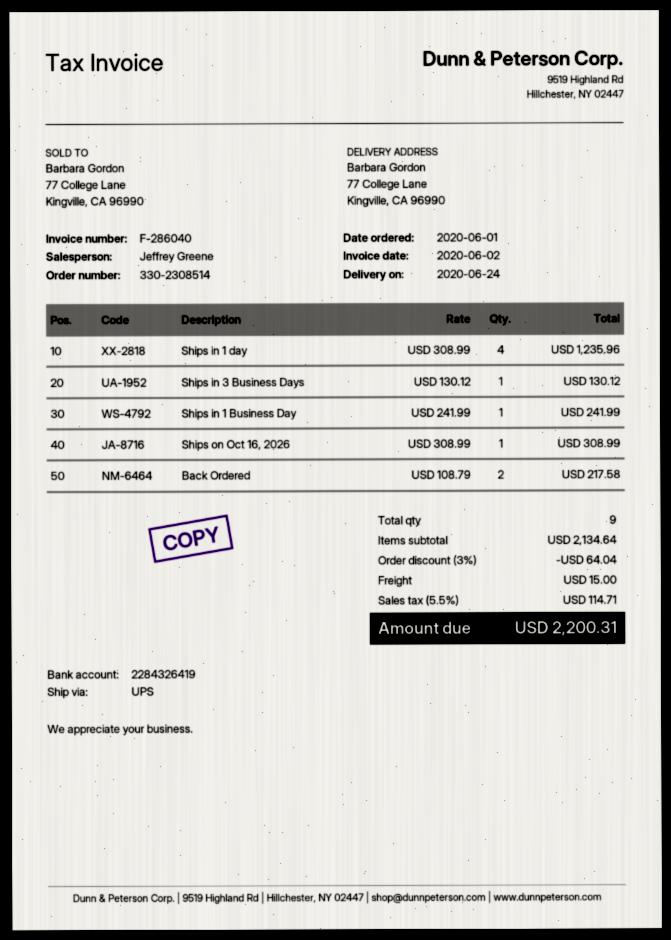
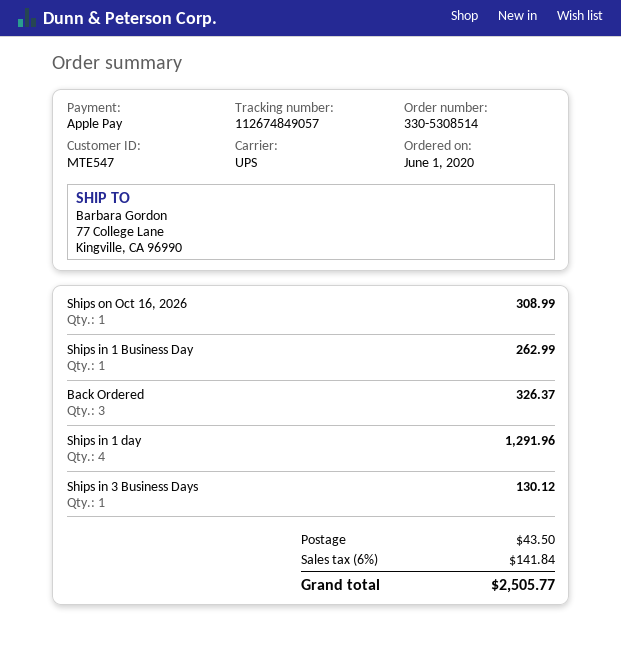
order number: 330-2308514 -> 330-5308514
Ships in 1 day: 4 for 1235.96 -> 4 for 1291.96
Ships in 1 Business Day: 1 for 241.99 -> 1 for 262.99
Back Ordered: 2 for 217.58 -> 3 for 326.37
discount: 3% = 64.04 -> none
shipping: 15.00 -> 43.50
tax: 5.5% = 114.71 -> 6% = 141.84
total: 2200.31 -> 2505.77

